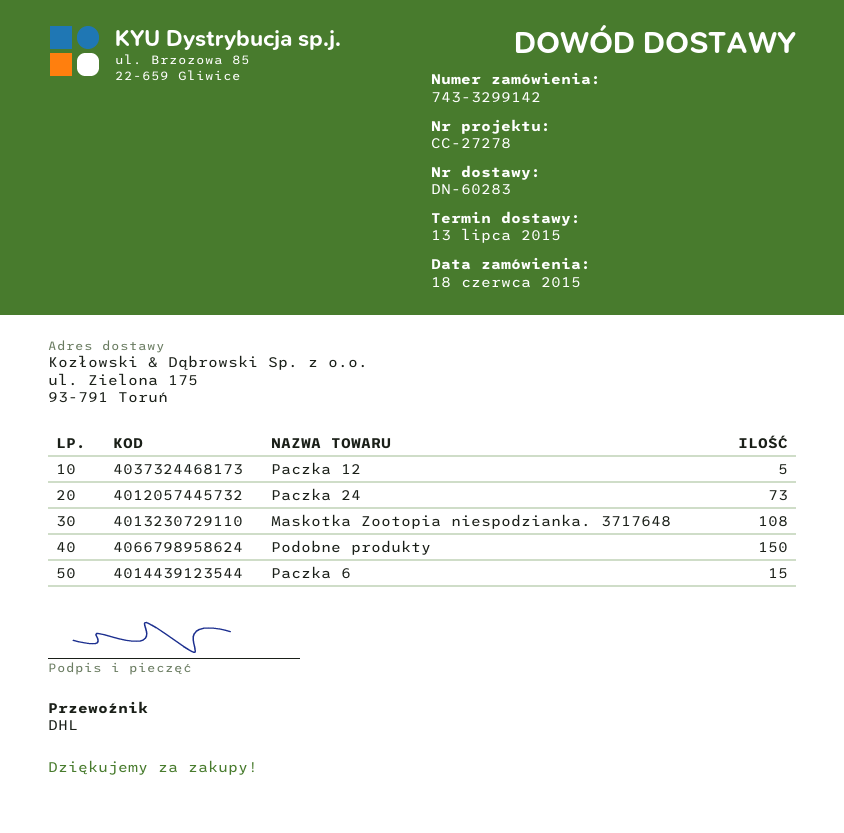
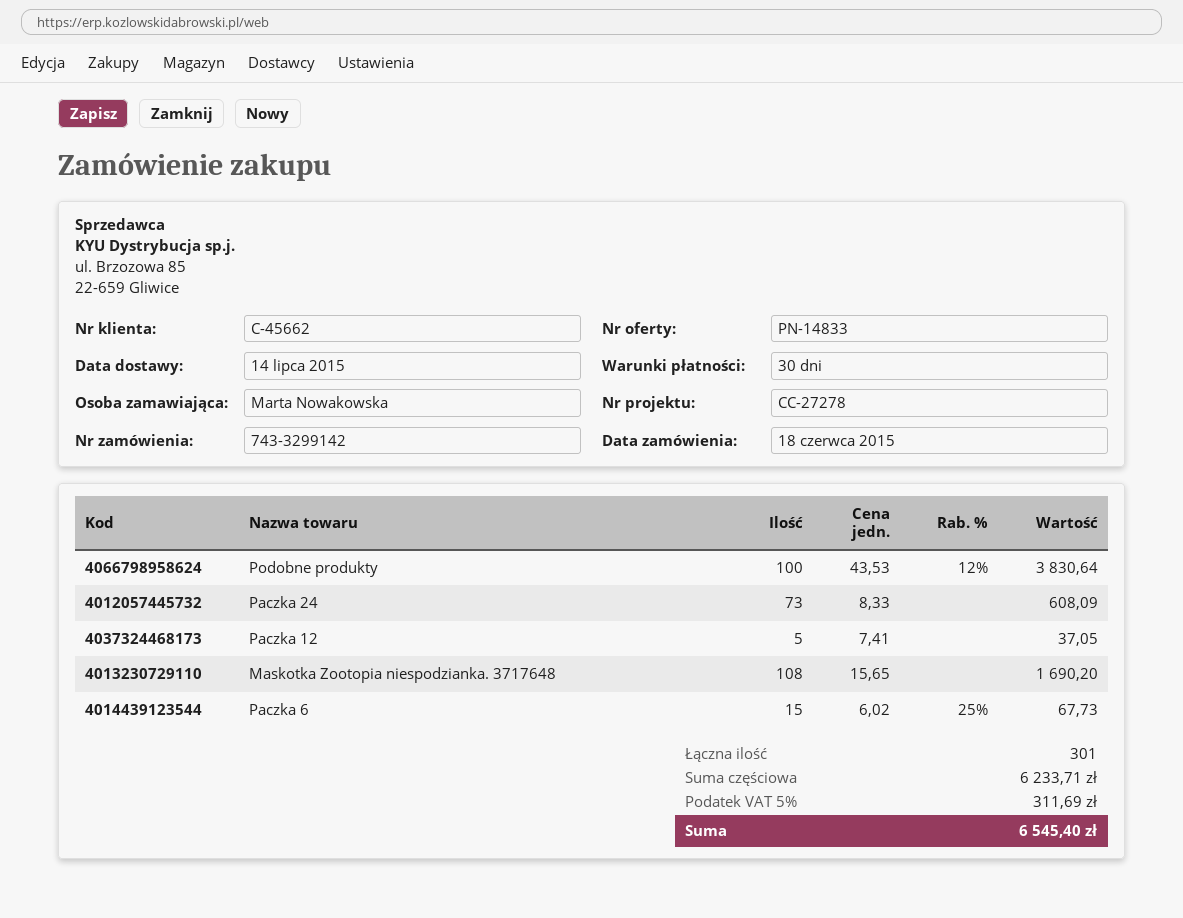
delivery date: 2015-07-13 -> 2015-07-14
Podobne produkty: 150 -> 100

